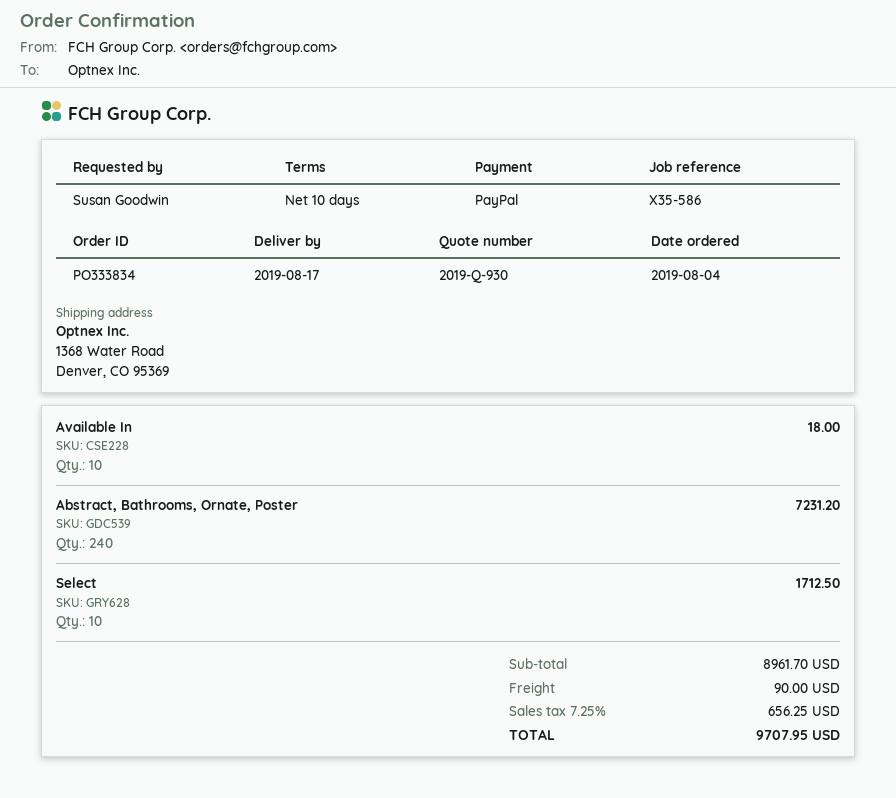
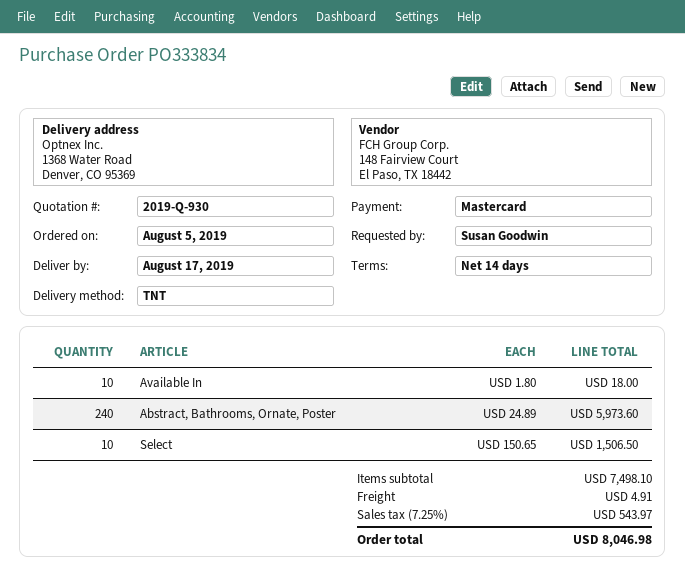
order date: 2019-08-04 -> 2019-08-05
payment terms: 10 days -> 14 days
payment method: PayPal -> Mastercard
Abstract, Bathrooms, Ornate, Poster: 240 for 7231.20 -> 240 for 5973.60
Select: 10 for 1712.50 -> 10 for 1506.50
subtotal: 8961.70 -> 7498.10
shipping: 90.00 -> 4.91
tax: 7.25% = 656.25 -> 7.25% = 543.97
total: 9707.95 -> 8046.98

